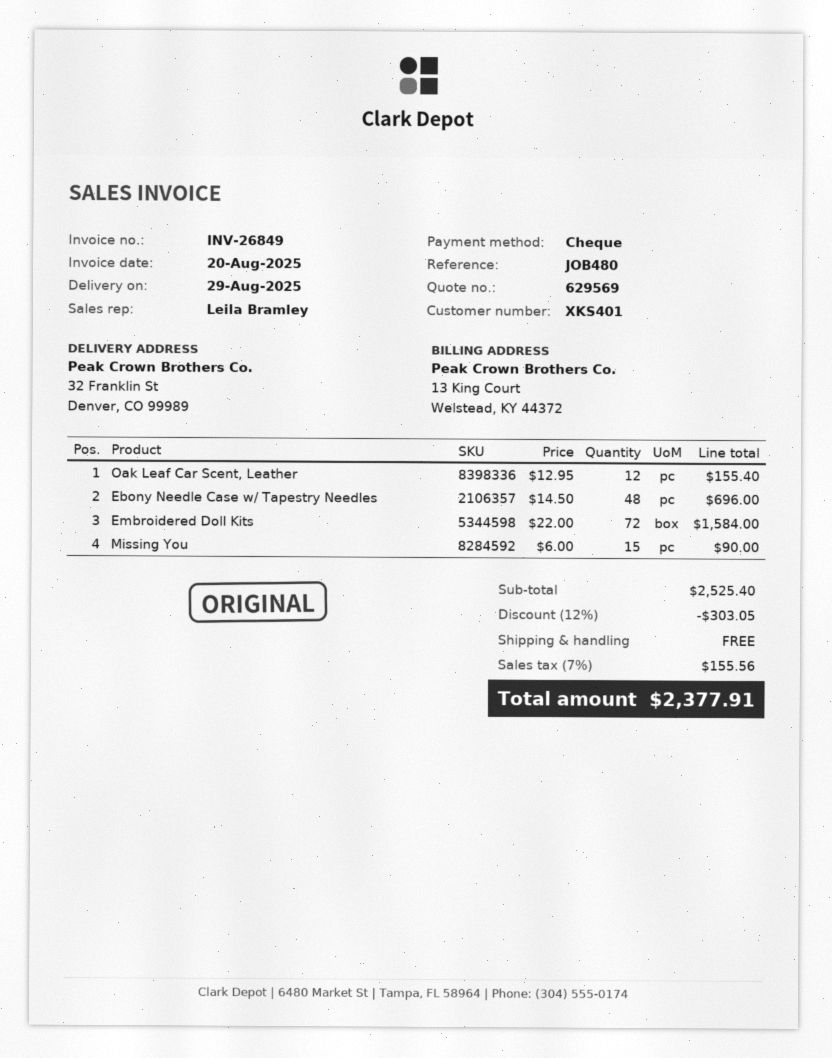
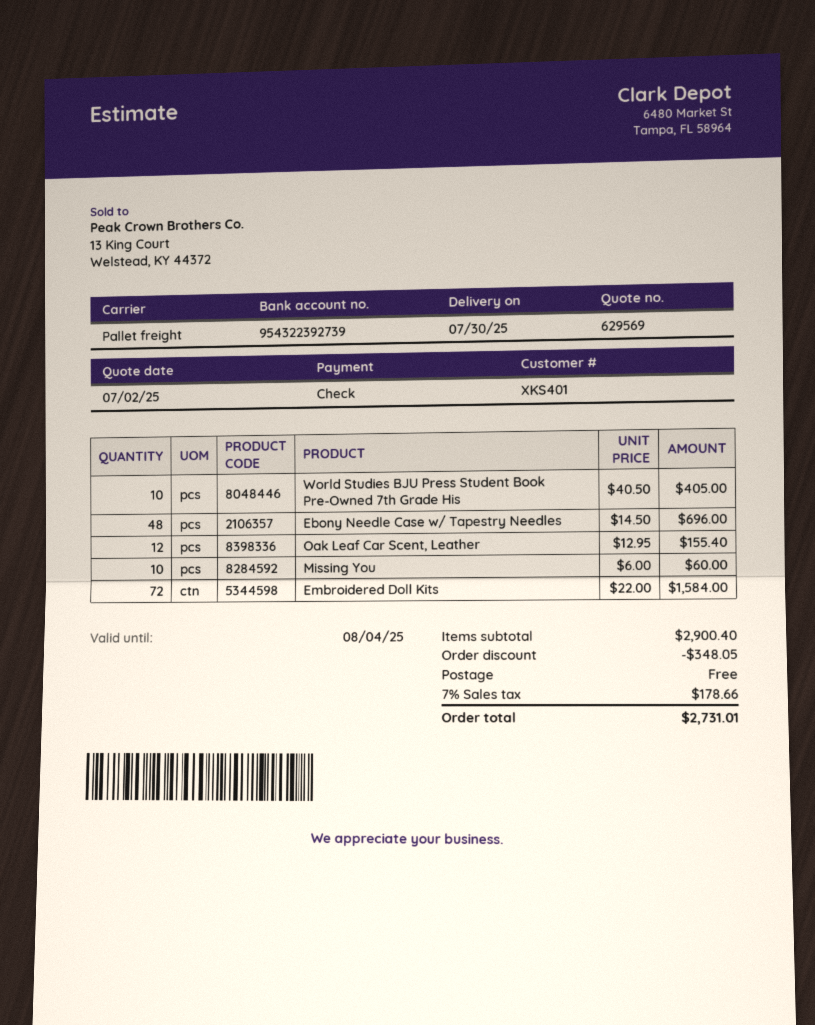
delivery date: 2025-08-29 -> 2025-07-30
Missing You: 15 x 6.00 = 90.00 -> 10 x 6.00 = 60.00
World Studies BJU Press Student Book Pre-Owned 7th Grade His: none -> 10 x 40.50 = 405.00
subtotal: 2525.40 -> 2900.40
discount: 303.05 -> 348.05
tax: 7% = 155.56 -> 7% = 178.66
total: 2377.91 -> 2731.01

